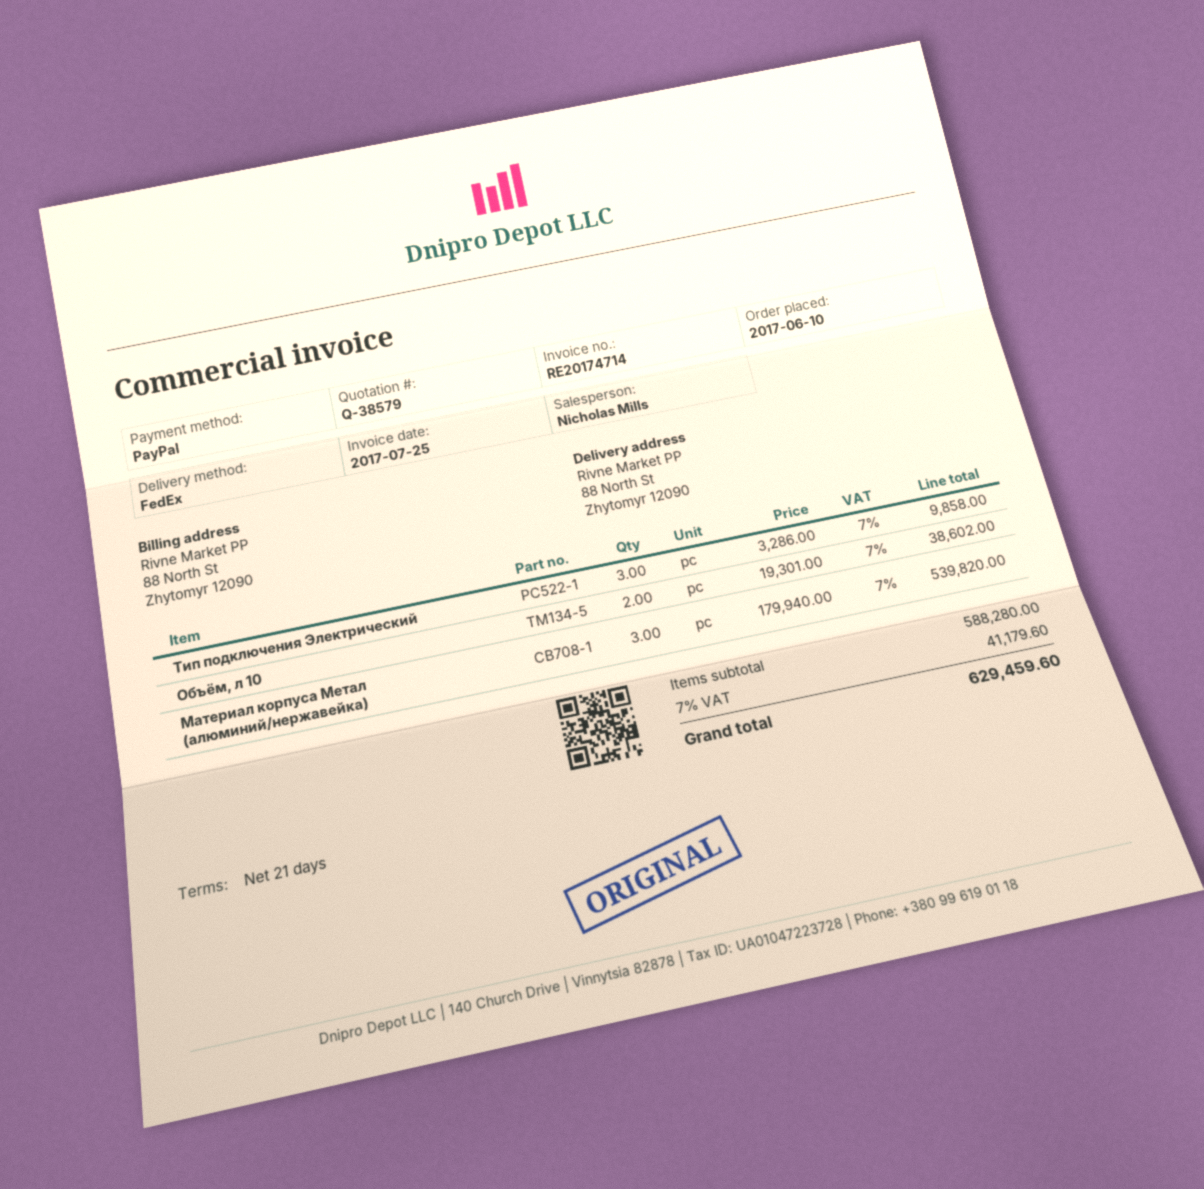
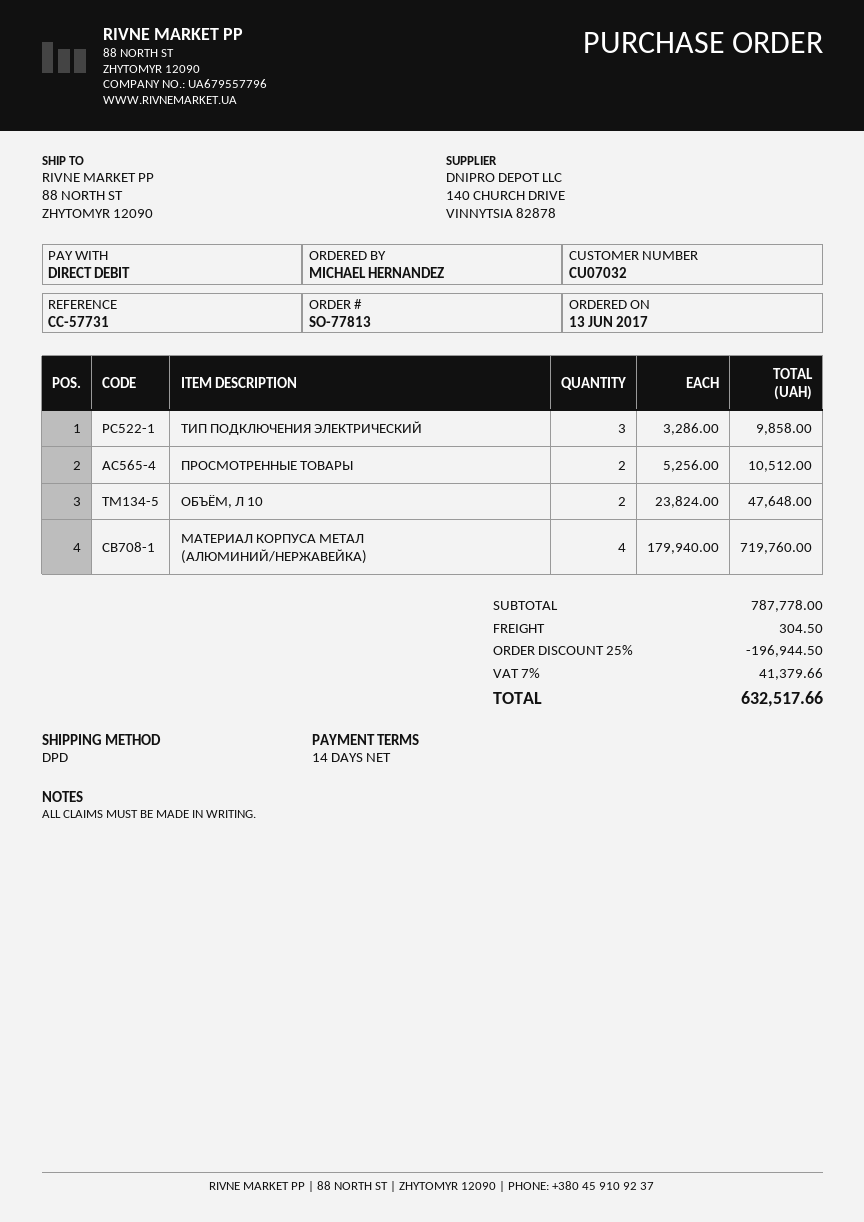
order date: 2017-06-10 -> 2017-06-13
payment terms: 21 days -> 14 days
payment method: PayPal -> direct debit
shipping method: FedEx -> DPD
Объём, л 10: 2 x 19301.00 = 38602.00 -> 2 x 23824.00 = 47648.00
Материал корпуса Метал (алюминий/нержавейка): 3 x 179940.00 = 539820.00 -> 4 x 179940.00 = 719760.00
ПРОСМОТРЕННЫЕ ТОВАРЫ: none -> 2 x 5256.00 = 10512.00
subtotal: 588280.00 -> 787778.00
discount: none -> 25% = 196944.50
shipping: none -> 304.50
tax: 7% = 41179.60 -> 7% = 41379.66
total: 629459.60 -> 632517.66

